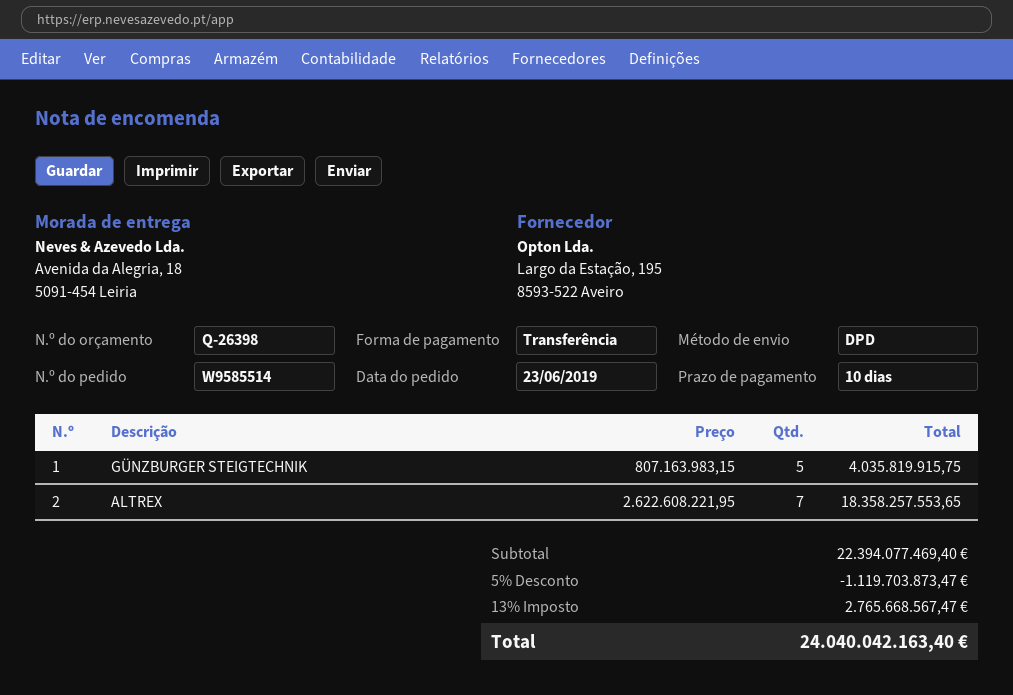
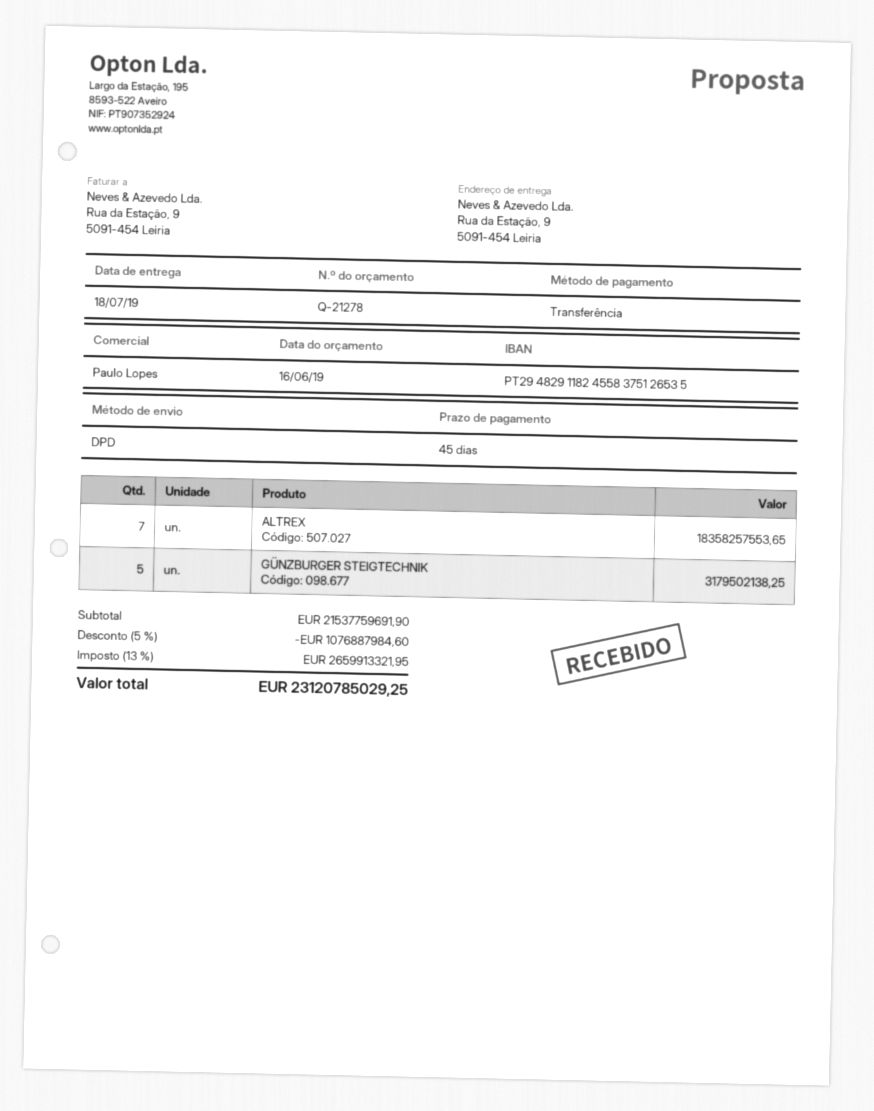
quote number: Q-26398 -> Q-21278
payment terms: 10 days -> 45 days
ship to: Avenida da Alegria, 18, 5091-454 Leiria -> Rua da Estação, 9, 5091-454 Leiria
GÜNZBURGER STEIGTECHNIK: 5 for 4035819915.75 -> 5 for 3179502138.25
subtotal: 22394077469.40 -> 21537759691.90
discount: 5% = 1119703873.47 -> 5% = 1076887984.60
tax: 13% = 2765668567.47 -> 13% = 2659913321.95
total: 24040042163.40 -> 23120785029.25

